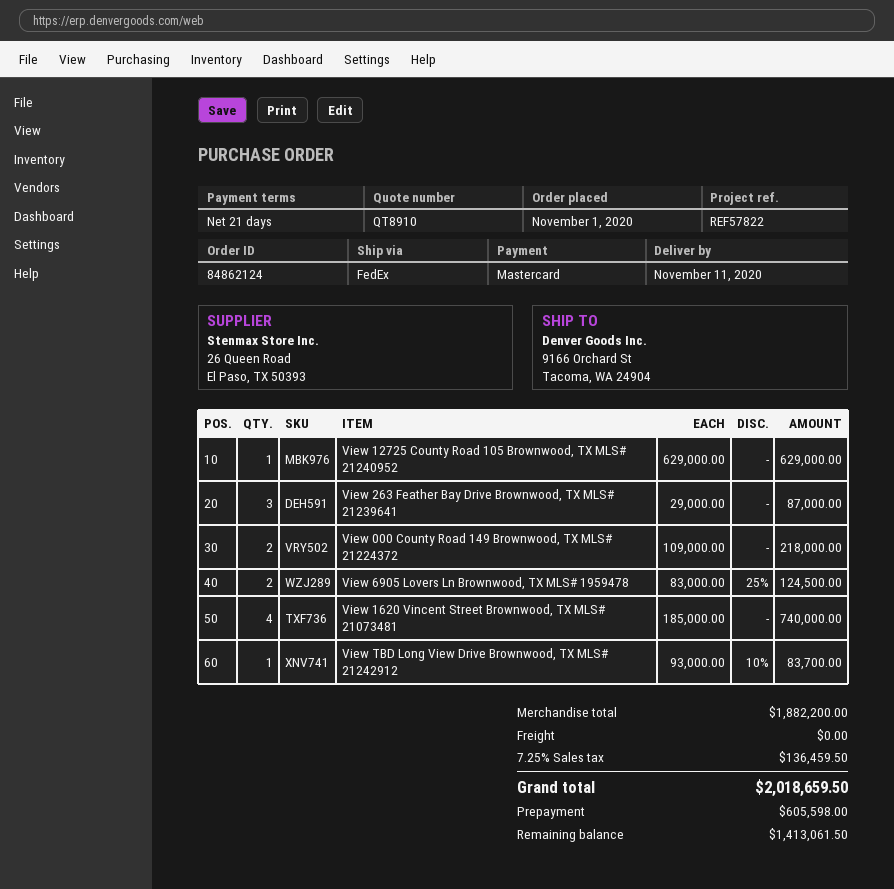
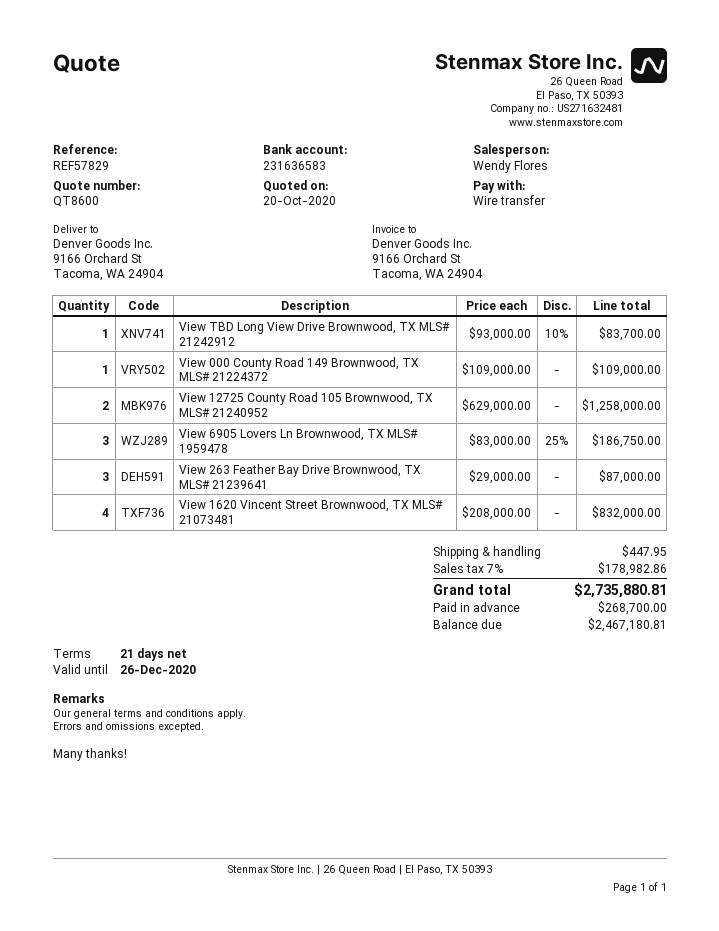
quote number: QT8910 -> QT8600
reference: REF57822 -> REF57829
payment method: Mastercard -> bank transfer
View 12725 County Road 105 Brownwood, TX MLS# 21240952: 1 x 629000.00 = 629000.00 -> 2 x 629000.00 = 1258000.00
View 000 County Road 149 Brownwood, TX MLS# 21224372: 2 x 109000.00 = 218000.00 -> 1 x 109000.00 = 109000.00
View 6905 Lovers Ln Brownwood, TX MLS# 1959478: 2 x 83000.00 - 25% = 124500.00 -> 3 x 83000.00 - 25% = 186750.00
View 1620 Vincent Street Brownwood, TX MLS# 21073481: 4 x 185000.00 = 740000.00 -> 4 x 208000.00 = 832000.00
shipping: 0.00 -> 447.95
tax: 7.25% = 136459.50 -> 7% = 178982.86
total: 2018659.50 -> 2735880.81
deposit: 605598.00 -> 268700.00
balance: 1413061.50 -> 2467180.81

